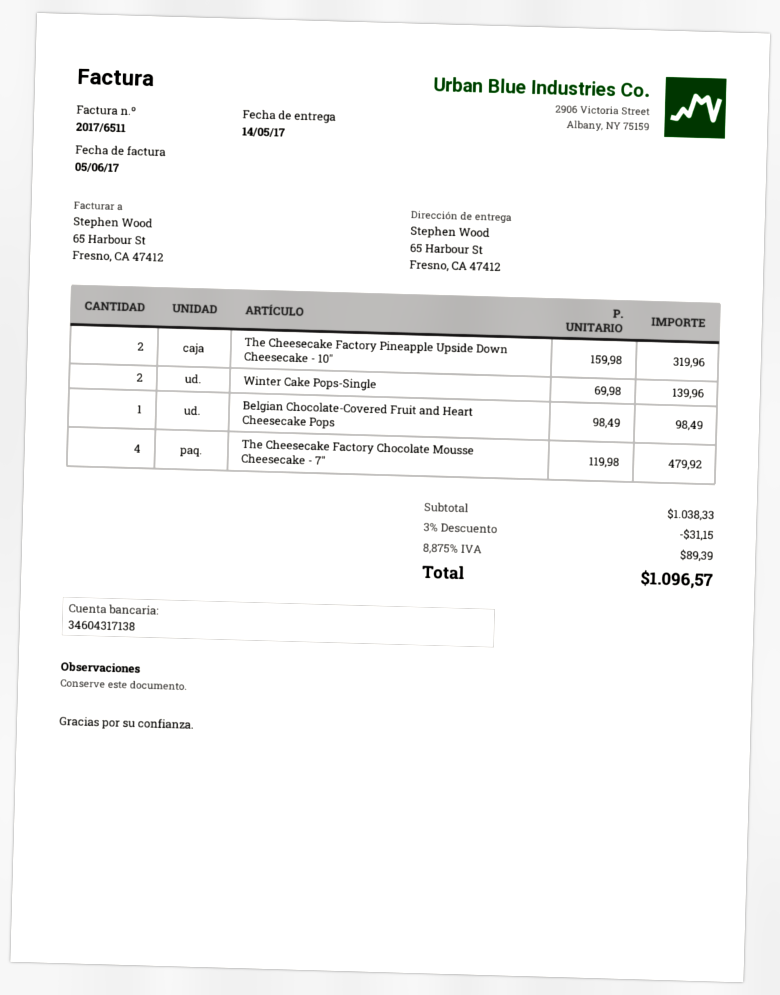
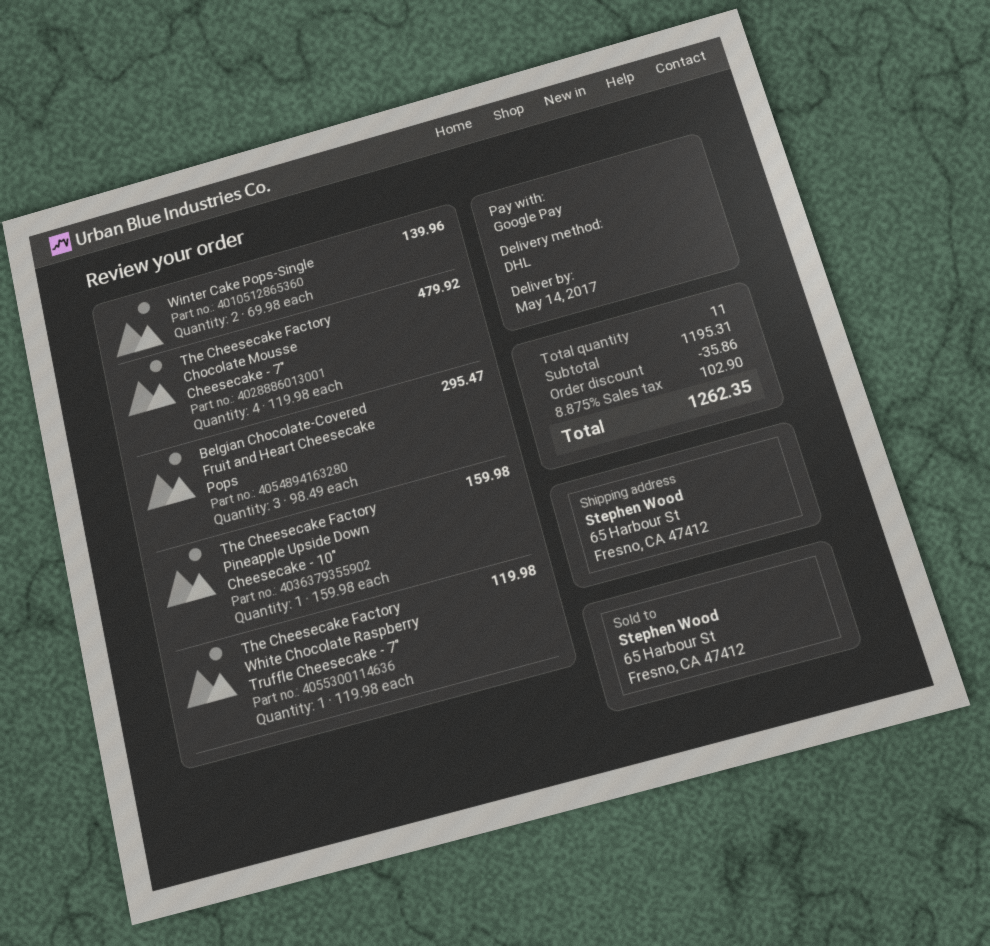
The Cheesecake Factory Pineapple Upside Down Cheesecake - 10": 2 x 159.98 = 319.96 -> 1 x 159.98 = 159.98
Belgian Chocolate-Covered Fruit and Heart Cheesecake Pops: 1 x 98.49 = 98.49 -> 3 x 98.49 = 295.47
The Cheesecake Factory White Chocolate Raspberry Truffle Cheesecake - 7": none -> 1 x 119.98 = 119.98
subtotal: 1038.33 -> 1195.31
discount: 31.15 -> 35.86
tax: 8.875% = 89.39 -> 8.875% = 102.90
total: 1096.57 -> 1262.35

